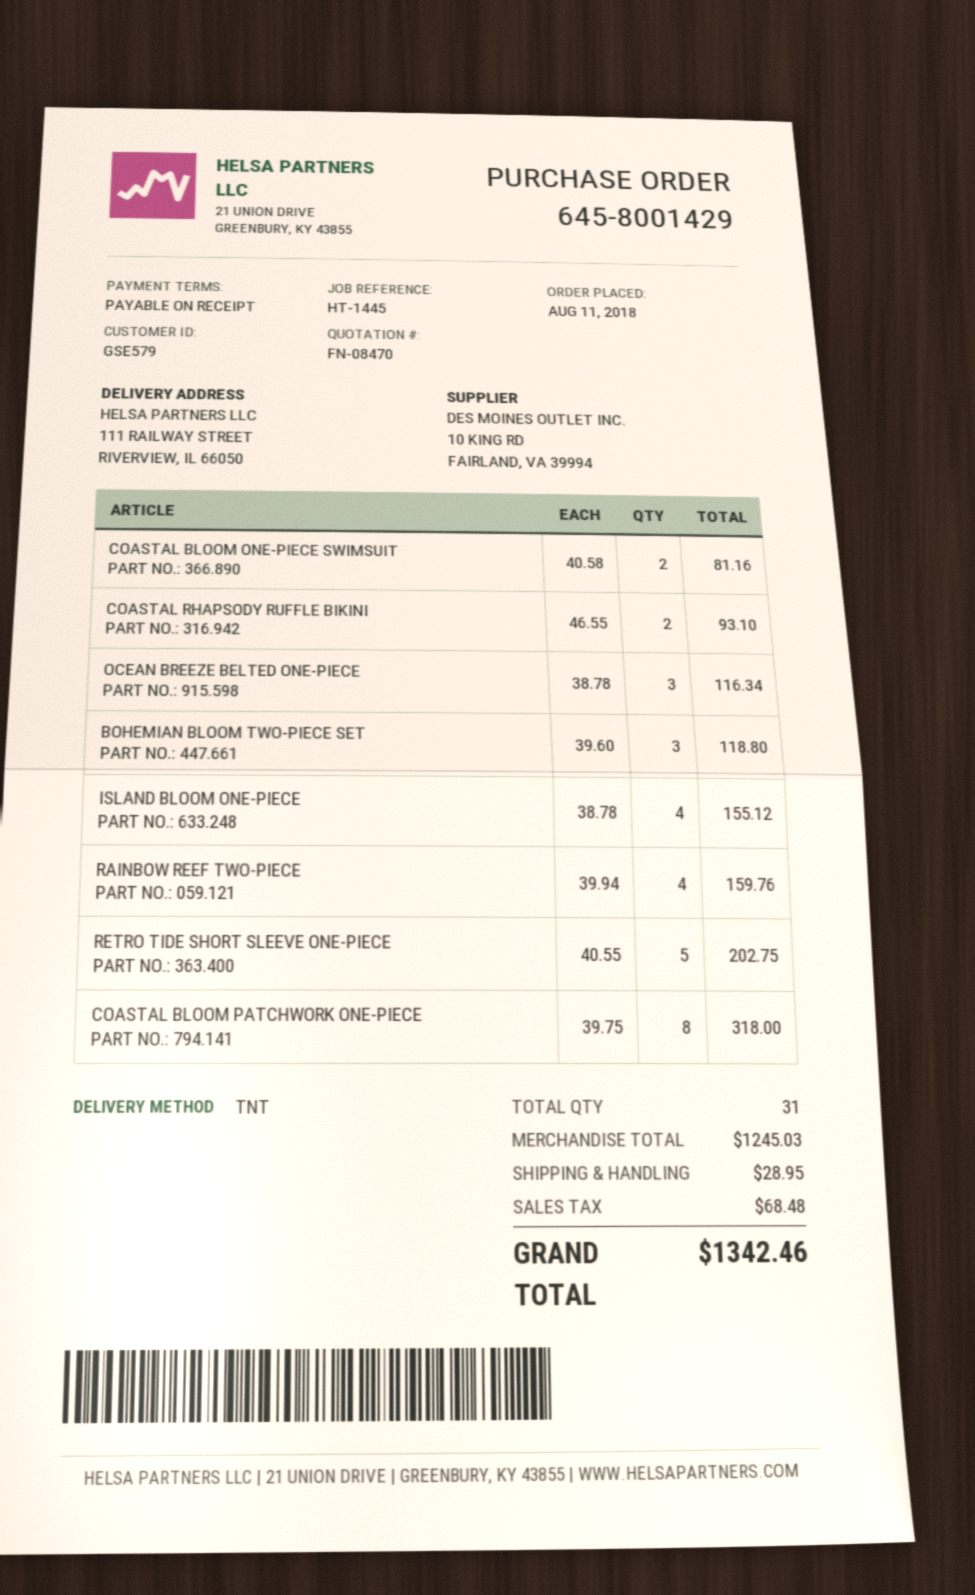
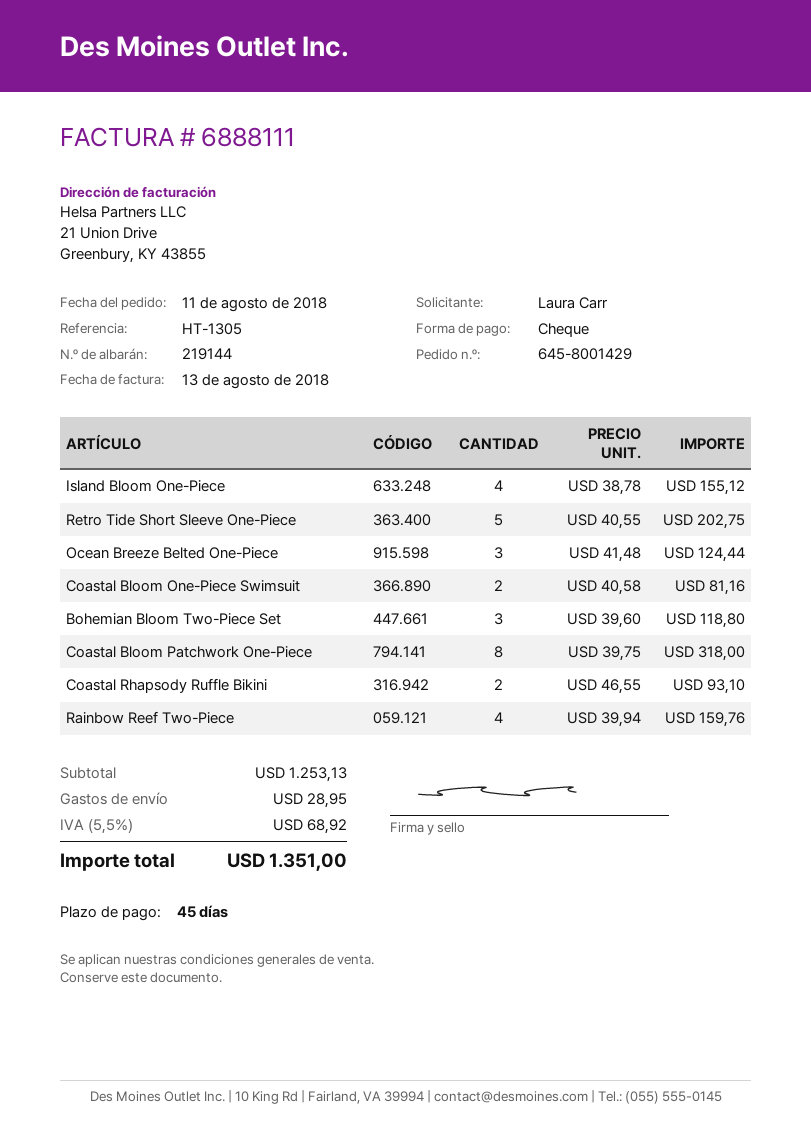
payment terms: on receipt -> 45 days
reference: HT-1445 -> HT-1305
OCEAN BREEZE BELTED ONE-PIECE: 3 x 38.78 = 116.34 -> 3 x 41.48 = 124.44
subtotal: 1245.03 -> 1253.13
tax: 68.48 -> 68.92
total: 1342.46 -> 1351.00

